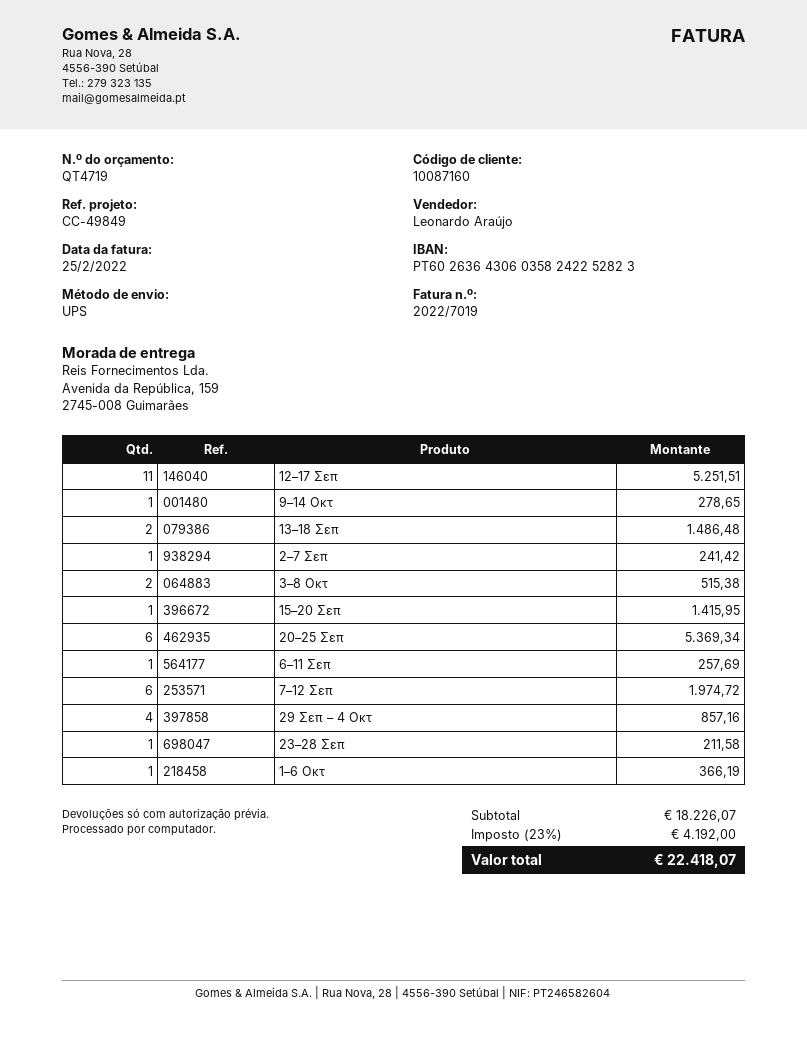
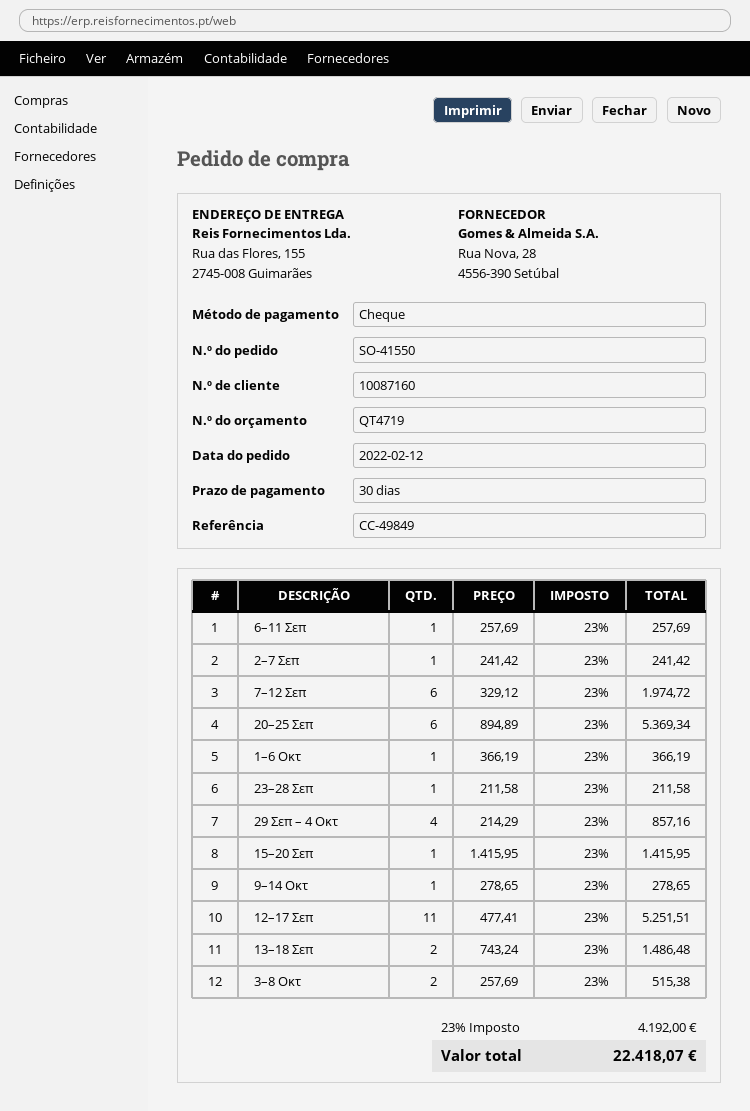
ship to: Avenida da República, 159, 2745-008 Guimarães -> Rua das Flores, 155, 2745-008 Guimarães

